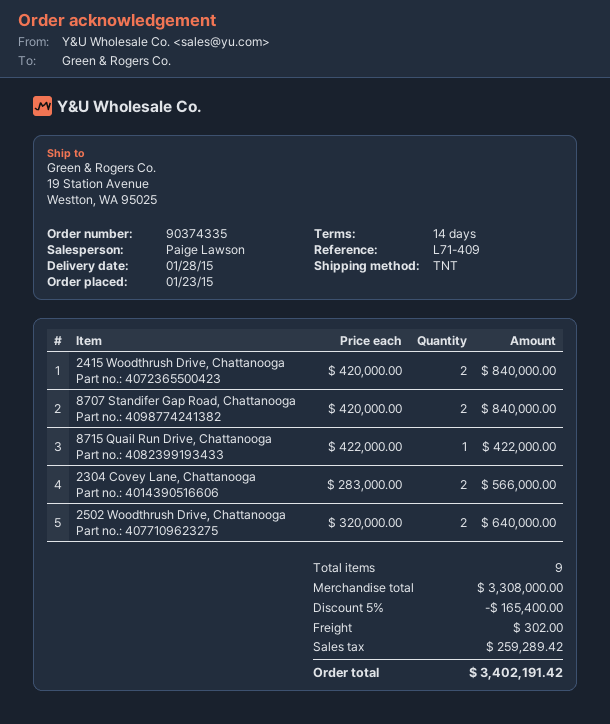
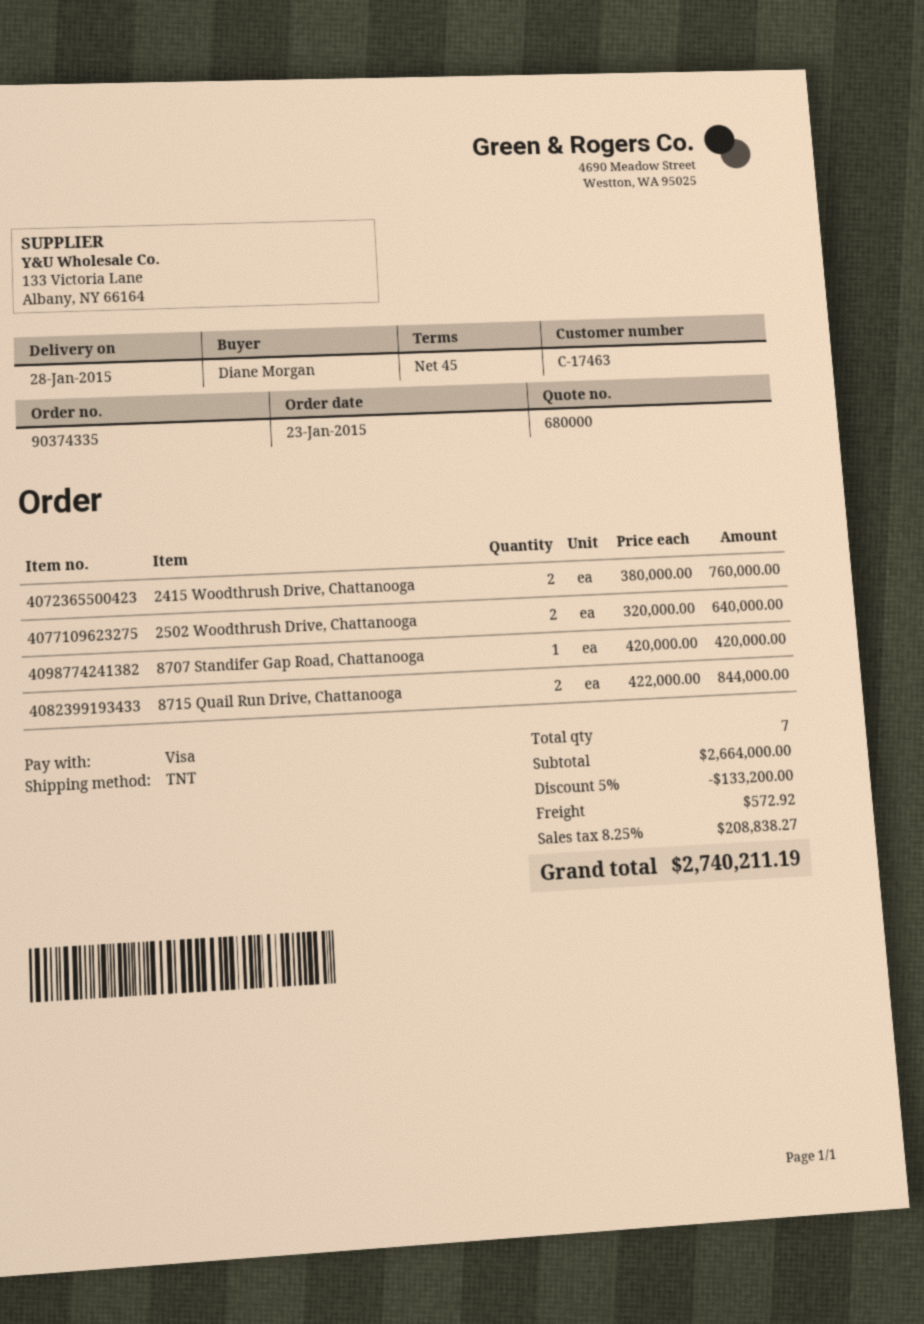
payment terms: 14 days -> 45 days
2415 Woodthrush Drive, Chattanooga: 2 x 420000.00 = 840000.00 -> 2 x 380000.00 = 760000.00
8707 Standifer Gap Road, Chattanooga: 2 x 420000.00 = 840000.00 -> 1 x 420000.00 = 420000.00
8715 Quail Run Drive, Chattanooga: 1 x 422000.00 = 422000.00 -> 2 x 422000.00 = 844000.00
2304 Covey Lane, Chattanooga: 2 x 283000.00 = 566000.00 -> none
total quantity: 9 -> 7
subtotal: 3308000.00 -> 2664000.00
discount: 5% = 165400.00 -> 5% = 133200.00
shipping: 302.00 -> 572.92
tax: 259289.42 -> 208838.27
total: 3402191.42 -> 2740211.19

